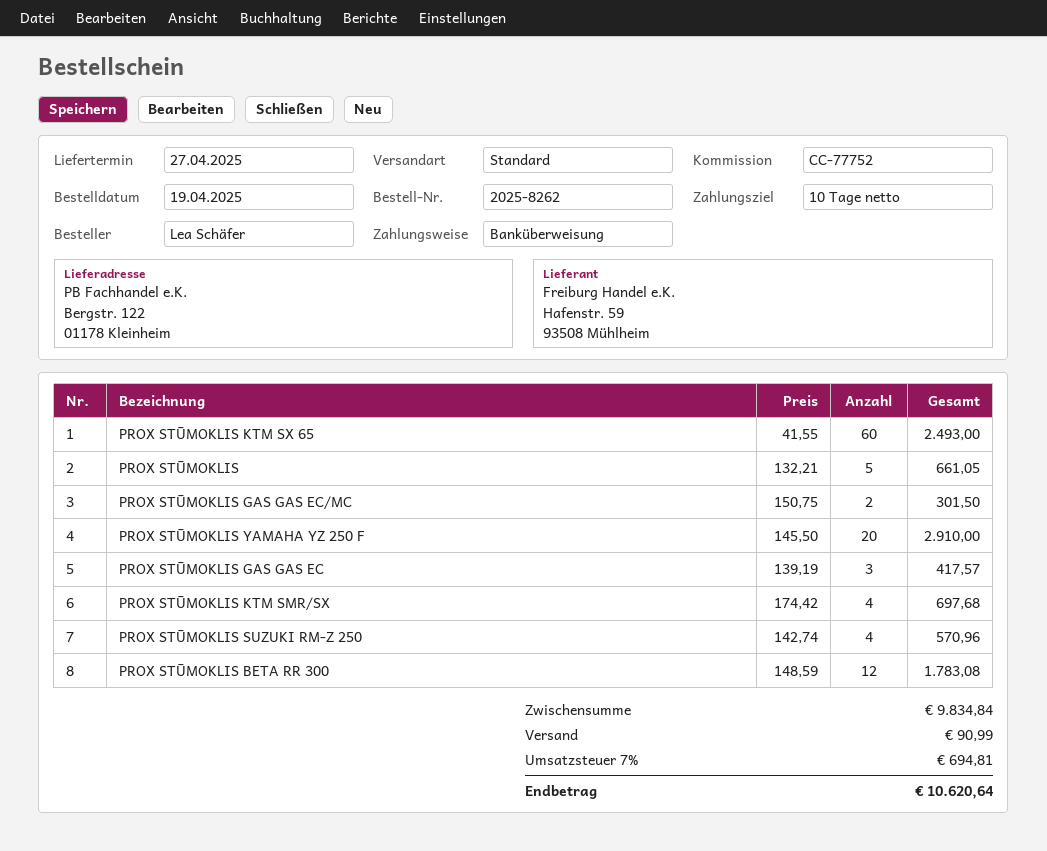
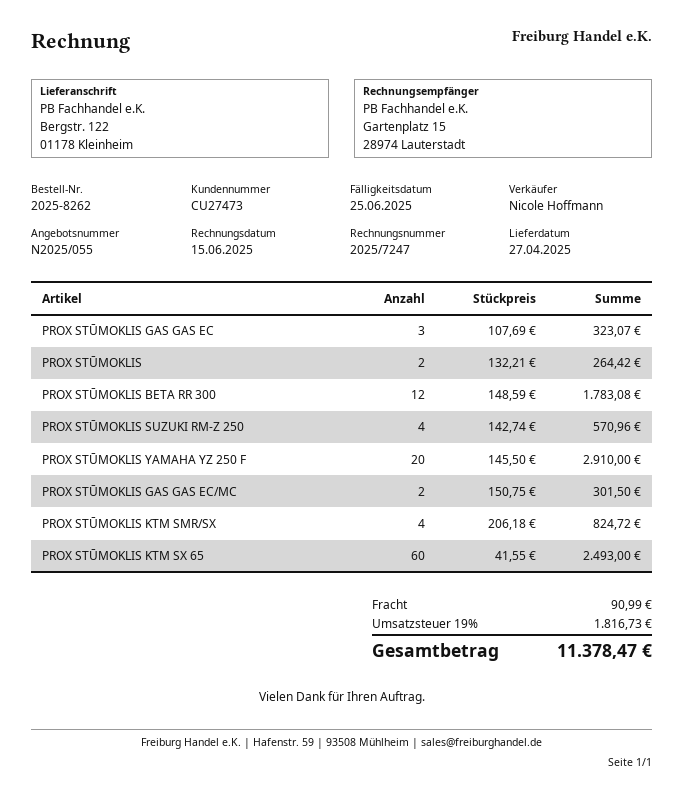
PROX STŪMOKLIS: 5 x 132.21 = 661.05 -> 2 x 132.21 = 264.42
PROX STŪMOKLIS GAS GAS EC: 3 x 139.19 = 417.57 -> 3 x 107.69 = 323.07
PROX STŪMOKLIS KTM SMR/SX: 4 x 174.42 = 697.68 -> 4 x 206.18 = 824.72
tax: 7% = 694.81 -> 19% = 1816.73
total: 10620.64 -> 11378.47

